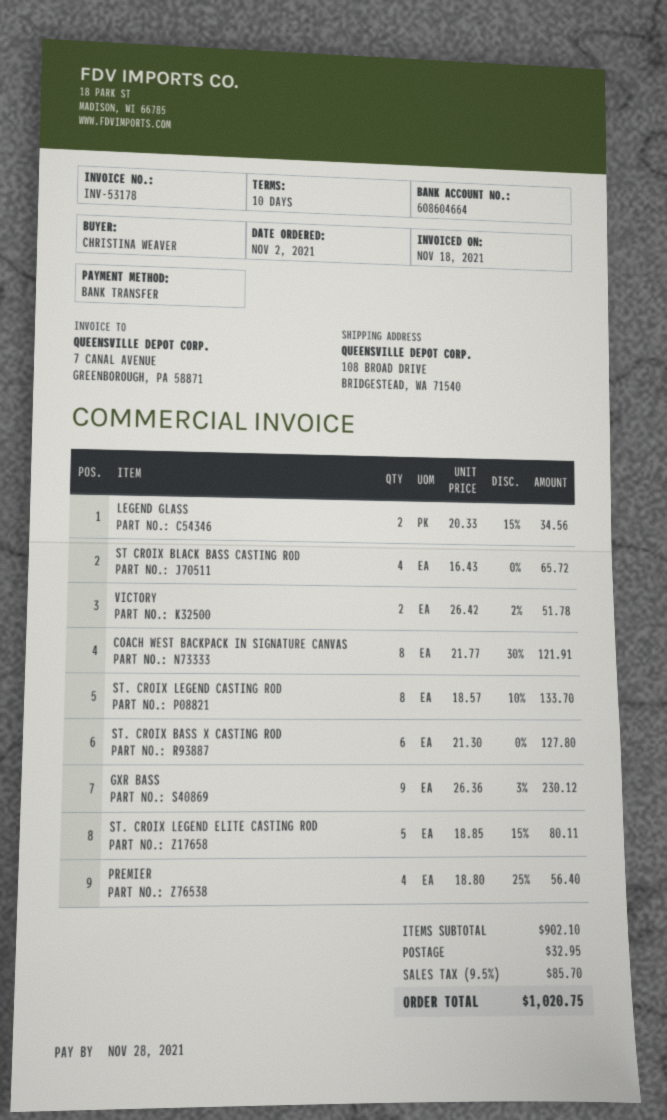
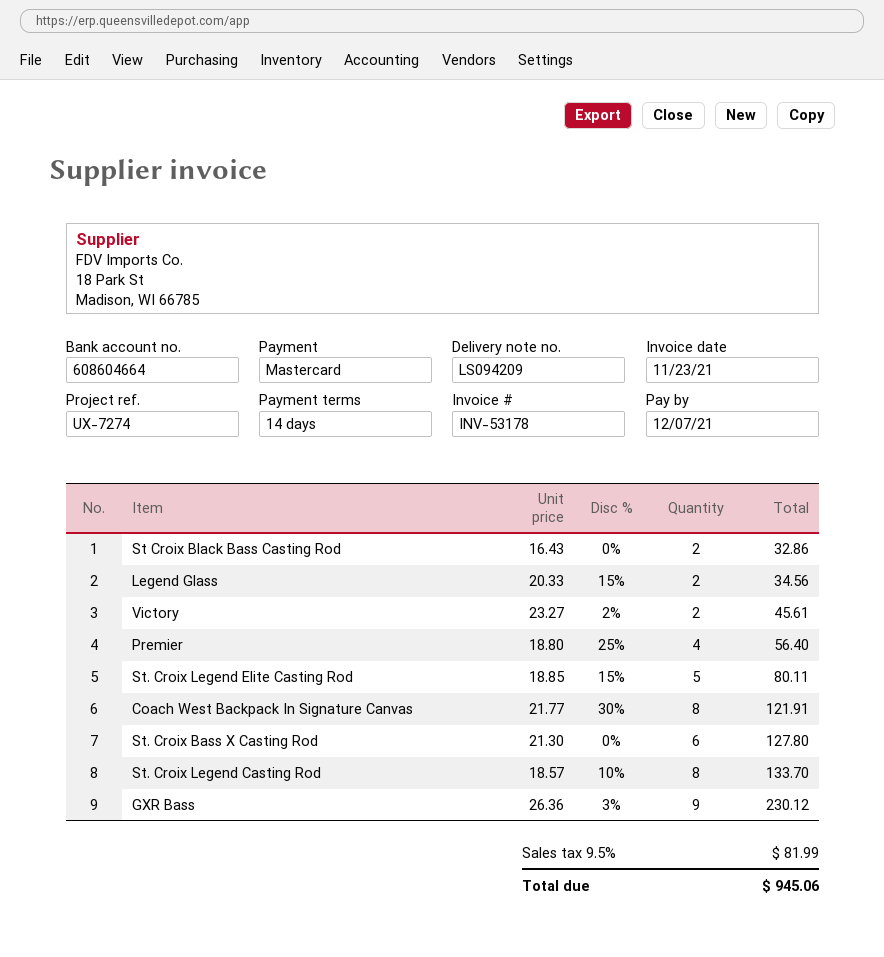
invoice date: 2021-11-18 -> 2021-11-23
payment terms: 10 days -> 14 days
due date: 2021-11-28 -> 2021-12-07
payment method: bank transfer -> Mastercard
ST CROIX BLACK BASS CASTING ROD: 4 x 16.43 = 65.72 -> 2 x 16.43 = 32.86
VICTORY: 2 x 26.42 - 2% = 51.78 -> 2 x 23.27 - 2% = 45.61
shipping: 32.95 -> none
tax: 9.5% = 85.70 -> 9.5% = 81.99
total: 1020.75 -> 945.06

